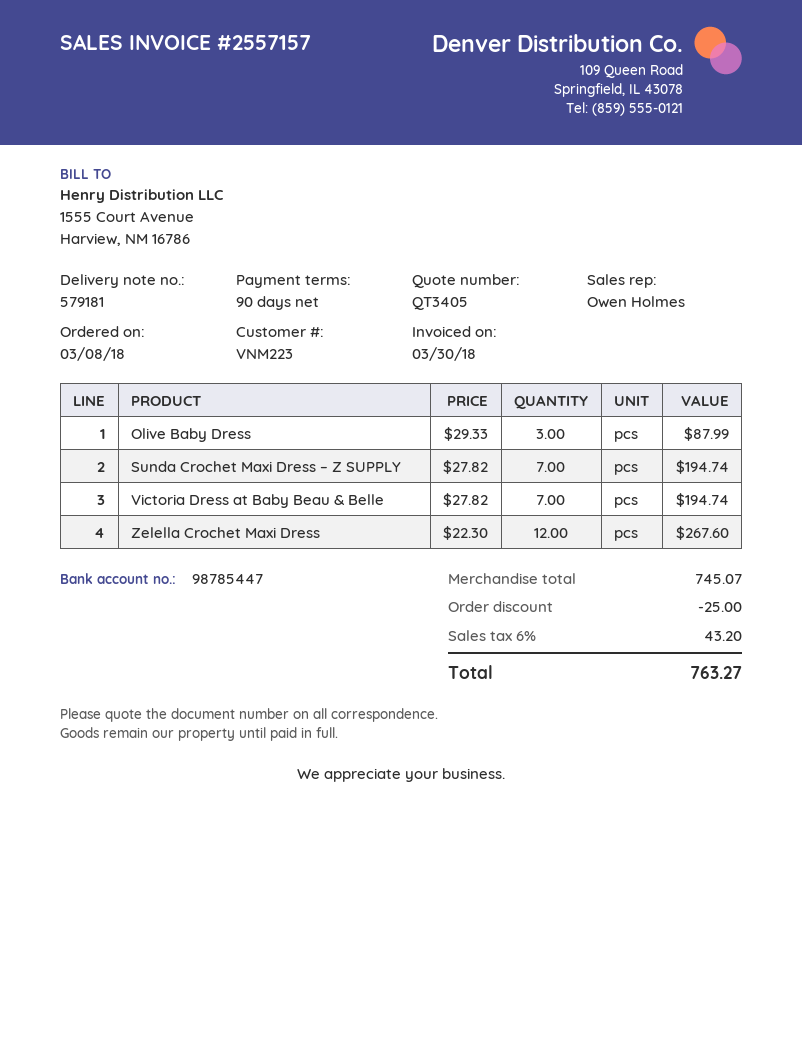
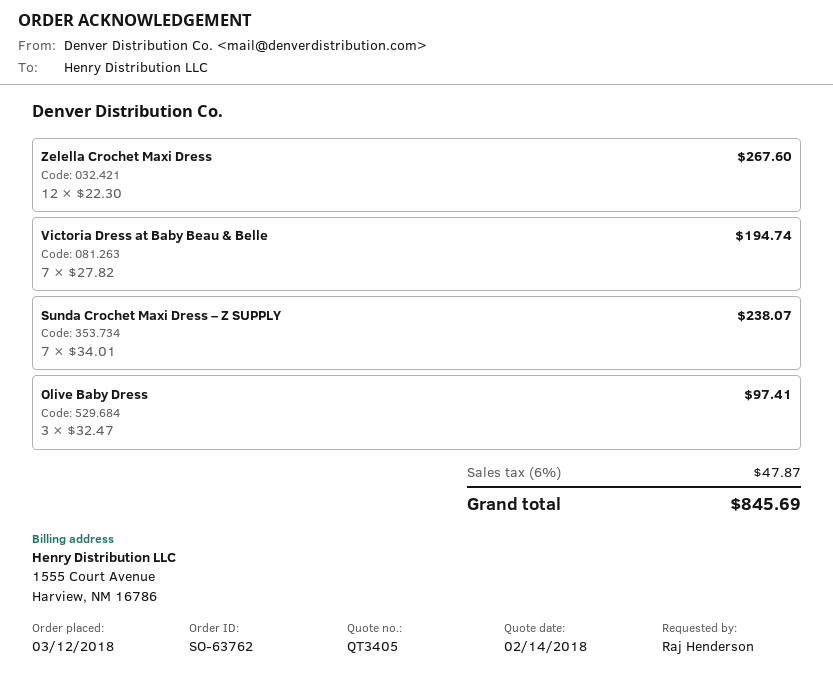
order date: 2018-03-08 -> 2018-03-12
Olive Baby Dress: 3 x 29.33 = 87.99 -> 3 x 32.47 = 97.41
Sunda Crochet Maxi Dress – Z SUPPLY: 7 x 27.82 = 194.74 -> 7 x 34.01 = 238.07
discount: 25.00 -> none
tax: 6% = 43.20 -> 6% = 47.87
total: 763.27 -> 845.69

